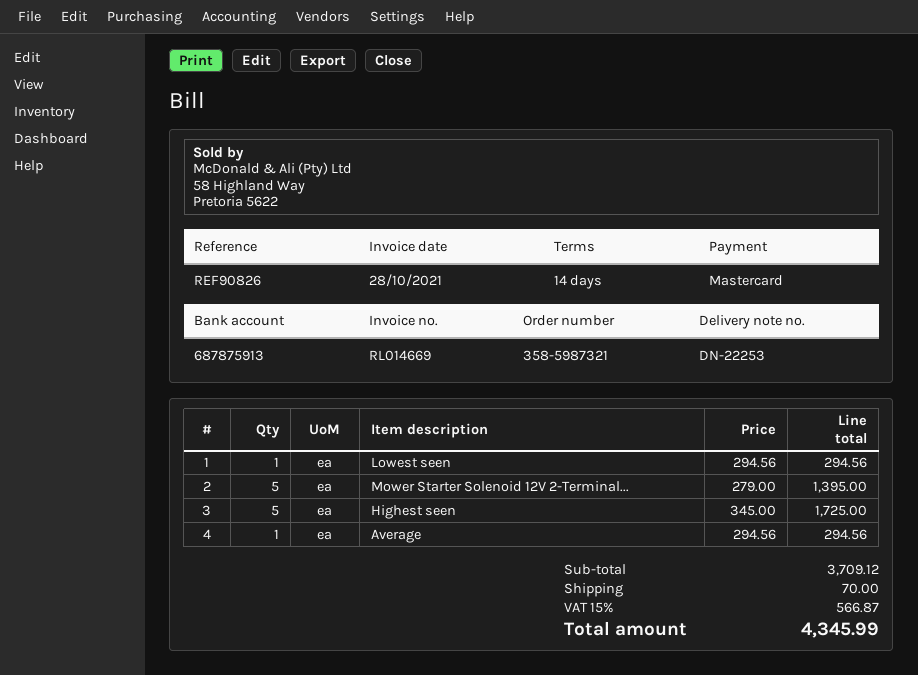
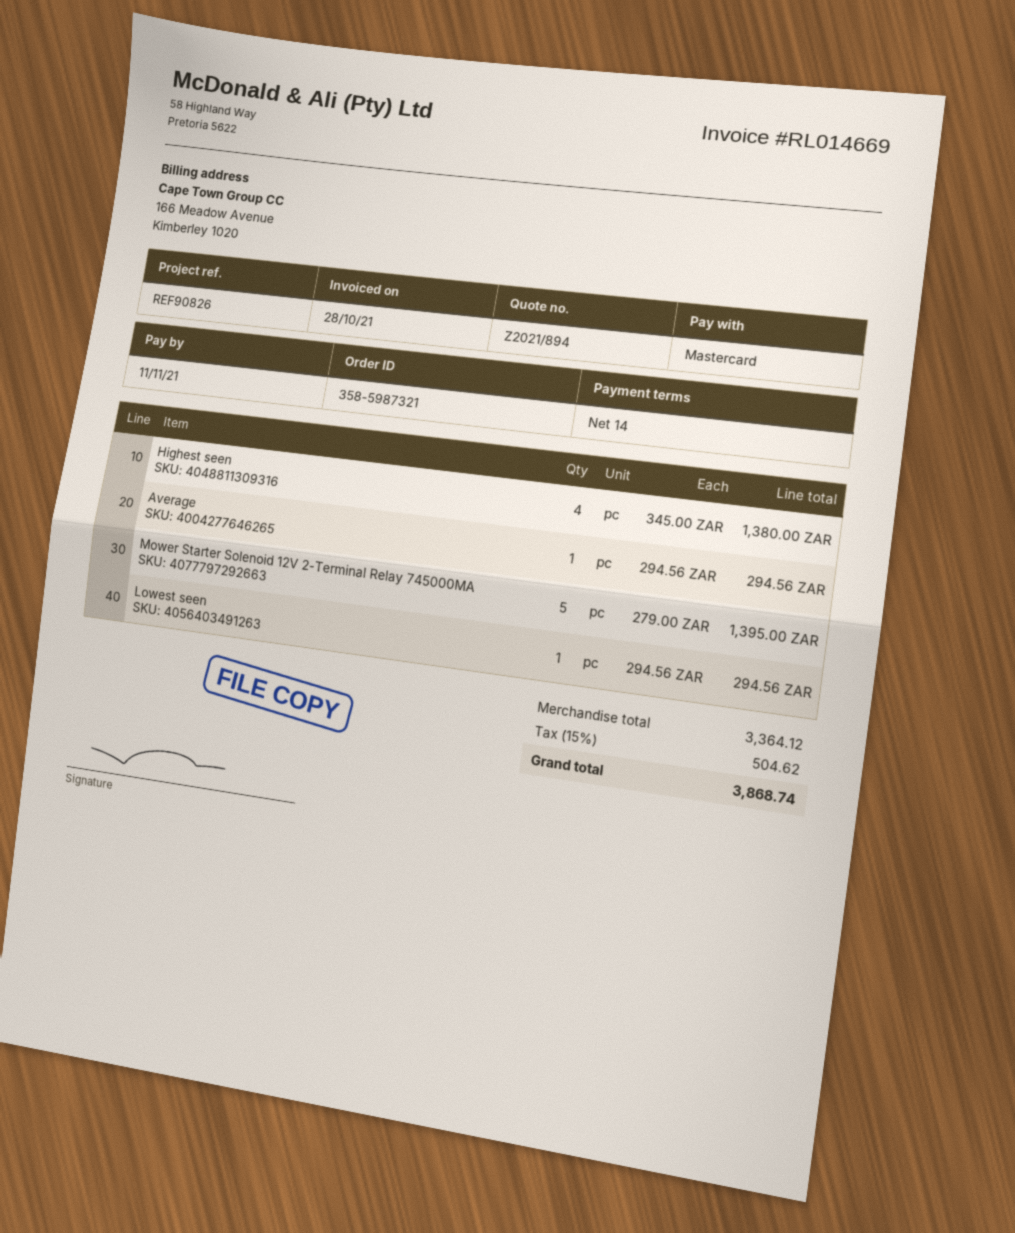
Highest seen: 5 x 345.00 = 1725.00 -> 4 x 345.00 = 1380.00
subtotal: 3709.12 -> 3364.12
shipping: 70.00 -> none
tax: 15% = 566.87 -> 15% = 504.62
total: 4345.99 -> 3868.74

